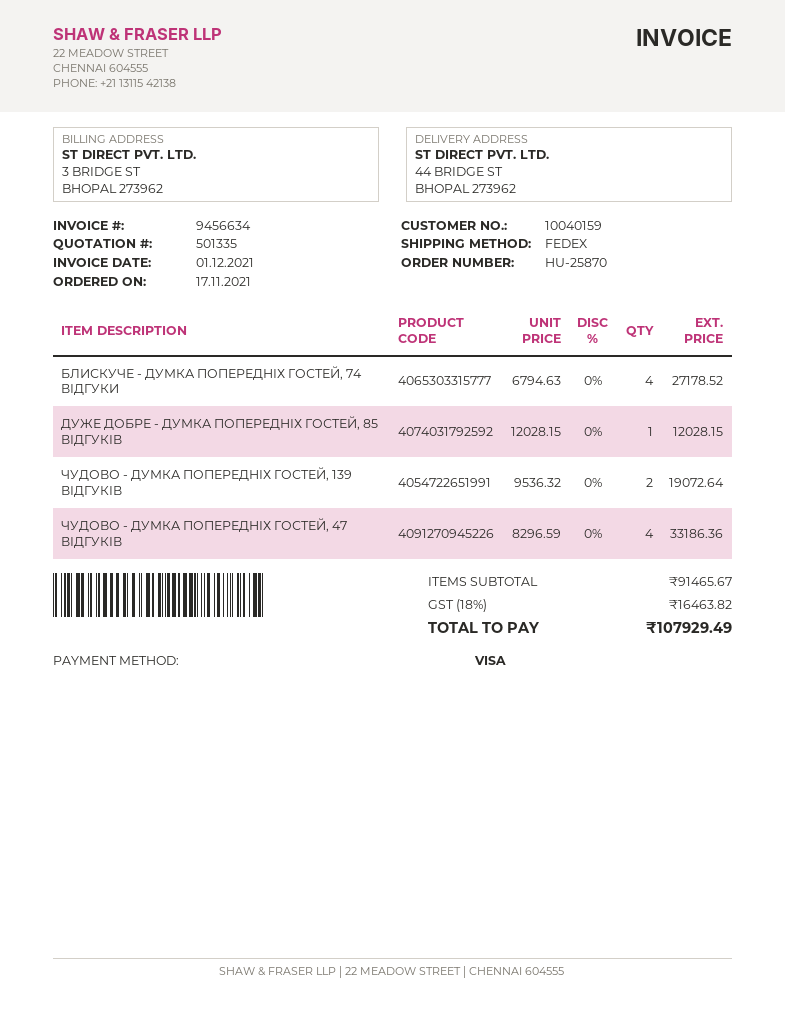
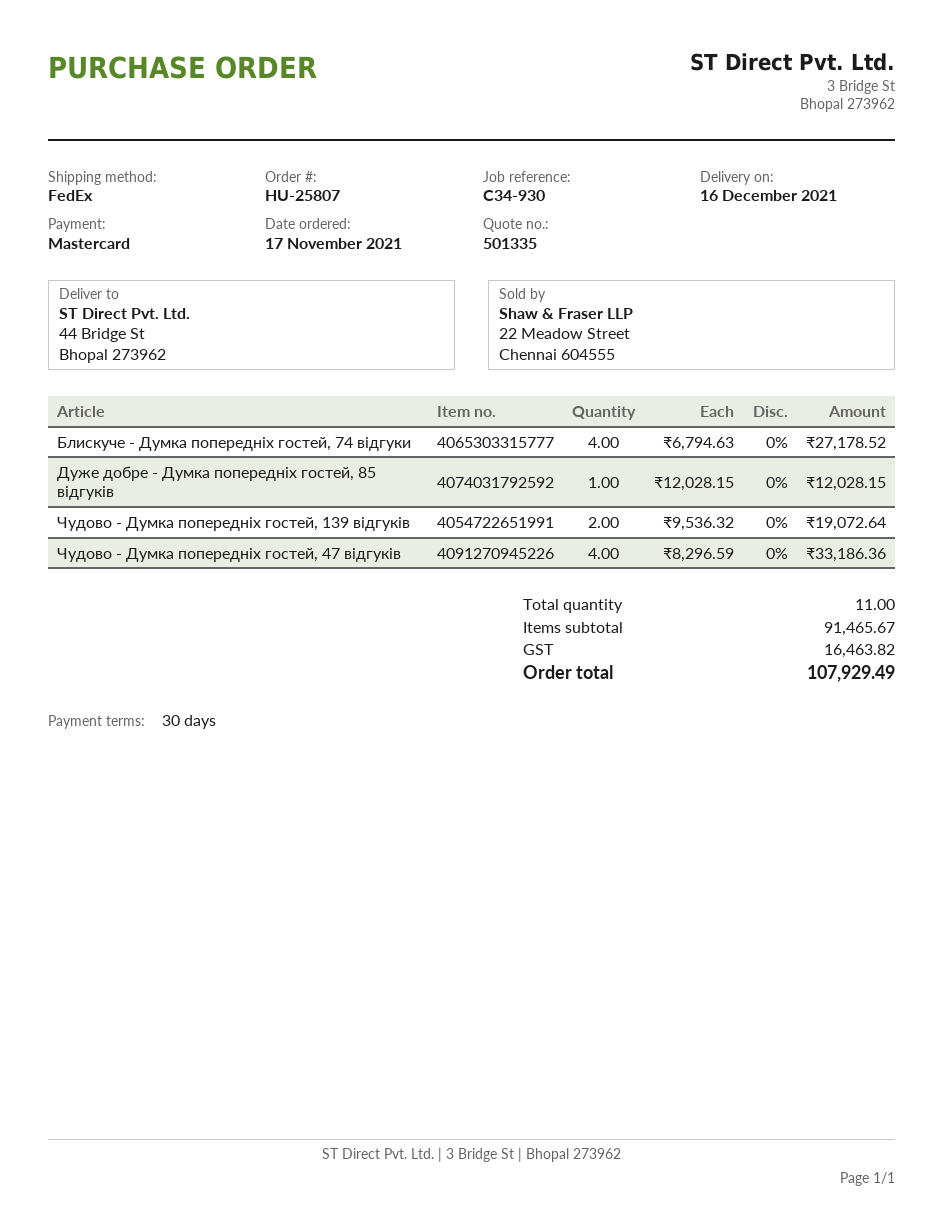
order number: HU-25870 -> HU-25807
payment method: Visa -> Mastercard

